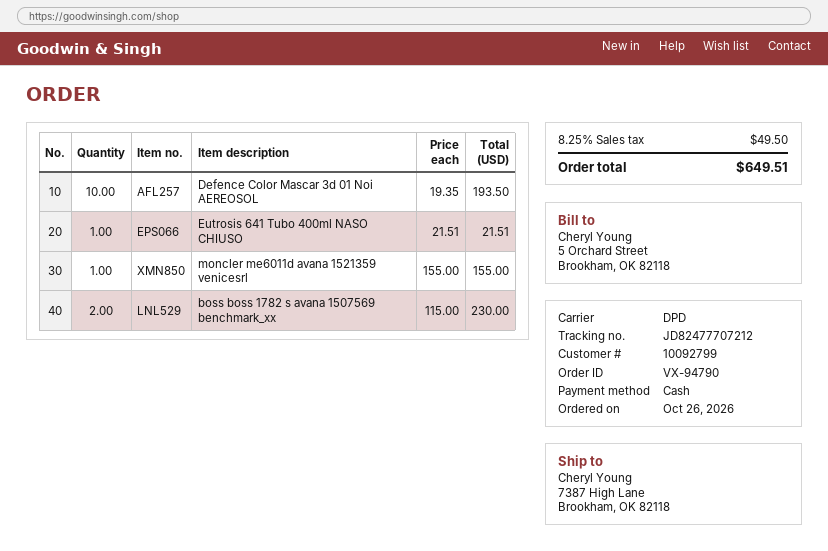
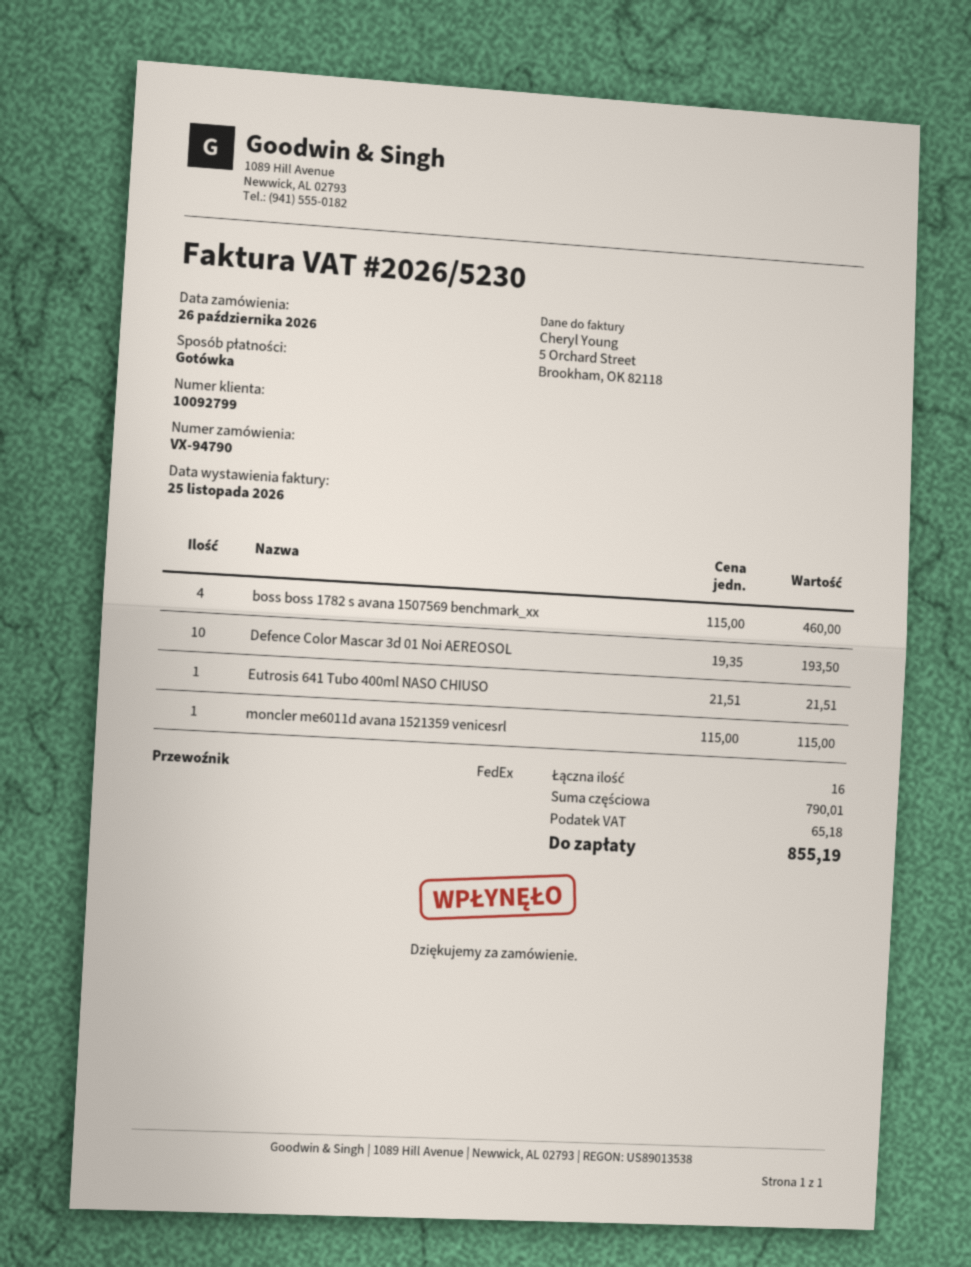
shipping method: DPD -> FedEx
moncler me6011d avana 1521359 venicesrl: 1 x 155.00 = 155.00 -> 1 x 115.00 = 115.00
boss boss 1782 s avana 1507569 benchmark_xx: 2 x 115.00 = 230.00 -> 4 x 115.00 = 460.00
tax: 49.50 -> 65.18
total: 649.51 -> 855.19

